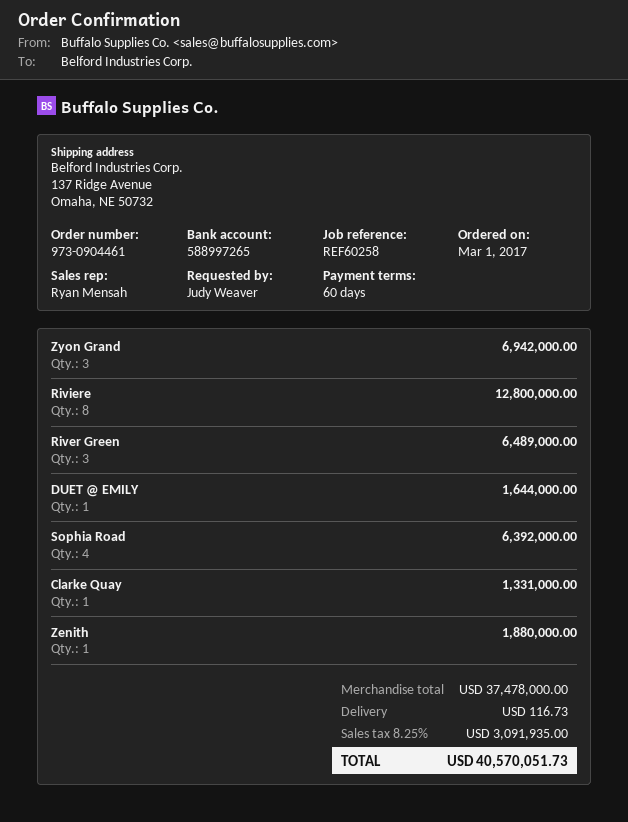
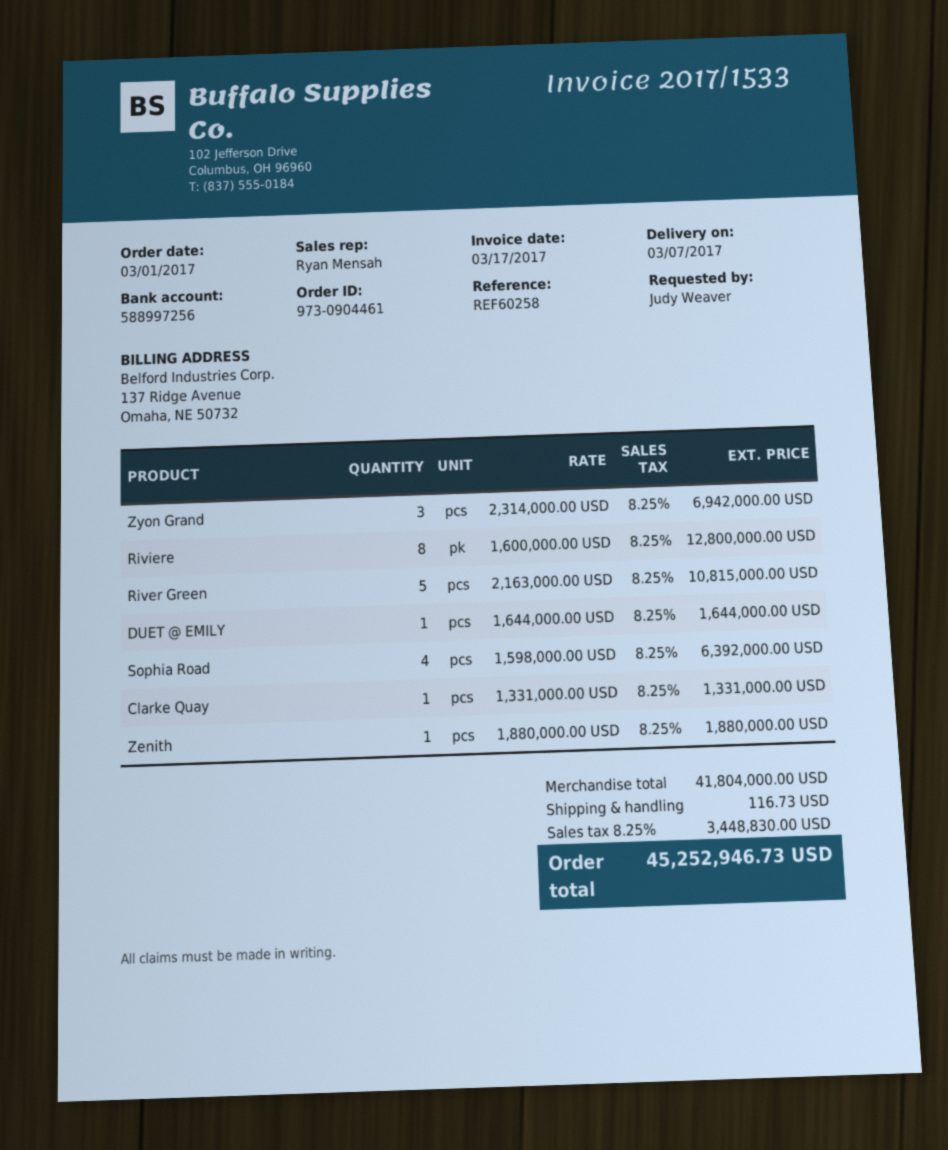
bank account: 588997265 -> 588997256
River Green: 3 for 6489000.00 -> 5 for 10815000.00
subtotal: 37478000.00 -> 41804000.00
tax: 8.25% = 3091935.00 -> 8.25% = 3448830.00
total: 40570051.73 -> 45252946.73

